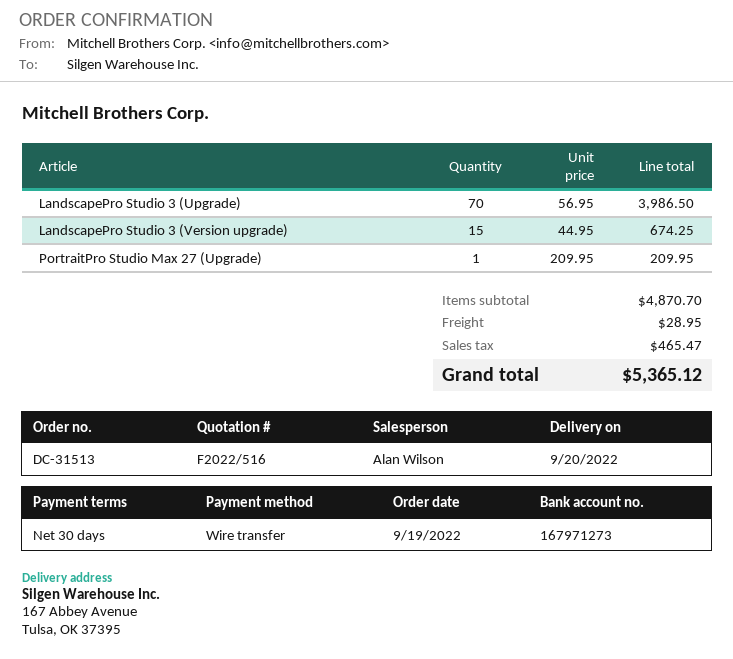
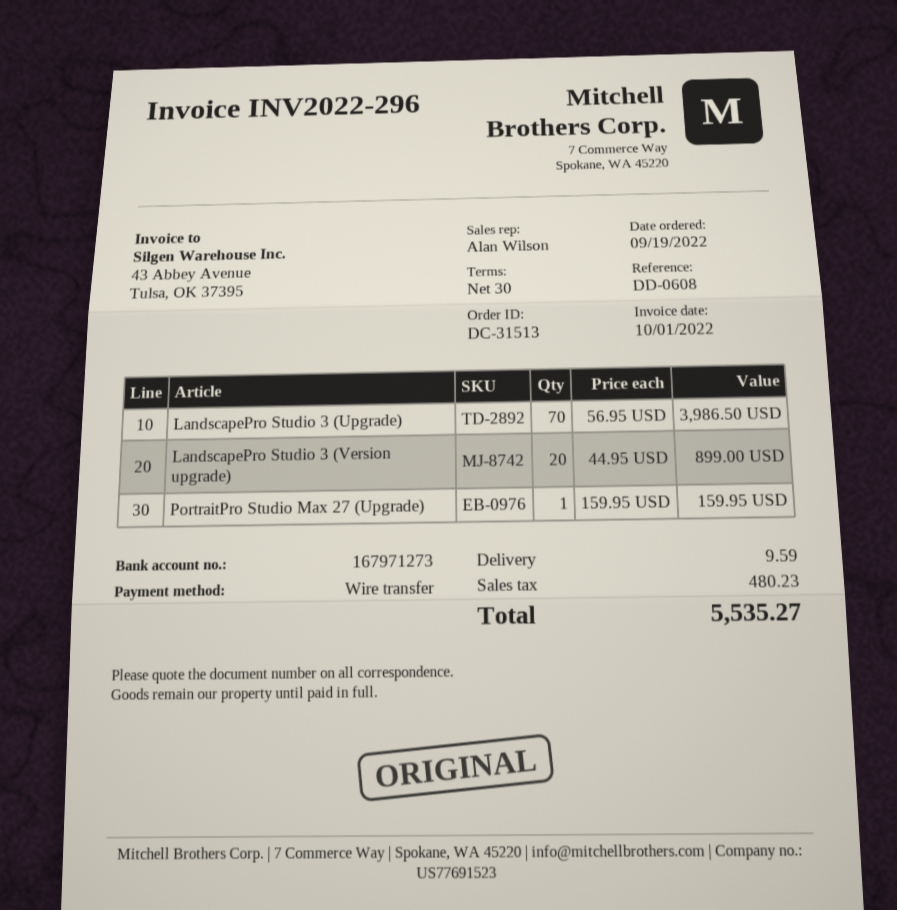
LandscapePro Studio 3 (Version upgrade): 15 x 44.95 = 674.25 -> 20 x 44.95 = 899.00
PortraitPro Studio Max 27 (Upgrade): 1 x 209.95 = 209.95 -> 1 x 159.95 = 159.95
shipping: 28.95 -> 9.59
tax: 465.47 -> 480.23
total: 5365.12 -> 5535.27

